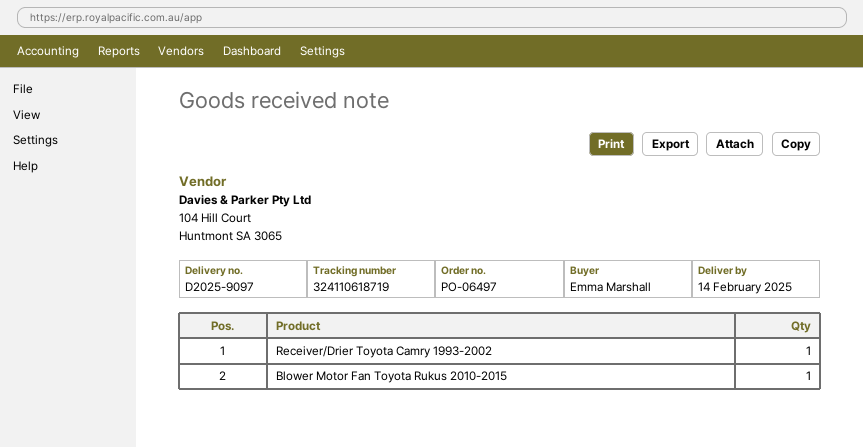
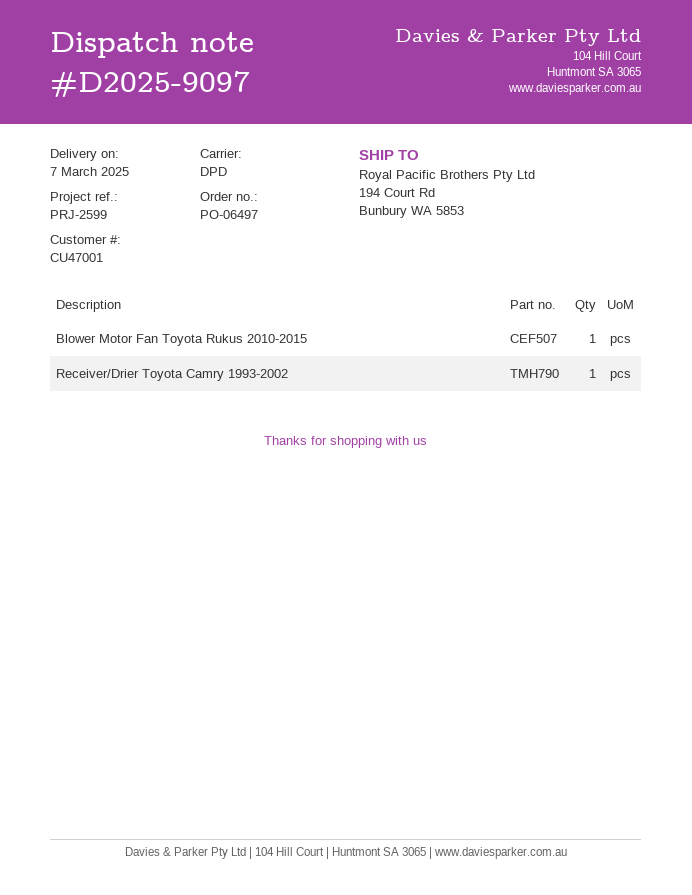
delivery date: 2025-02-14 -> 2025-03-07

